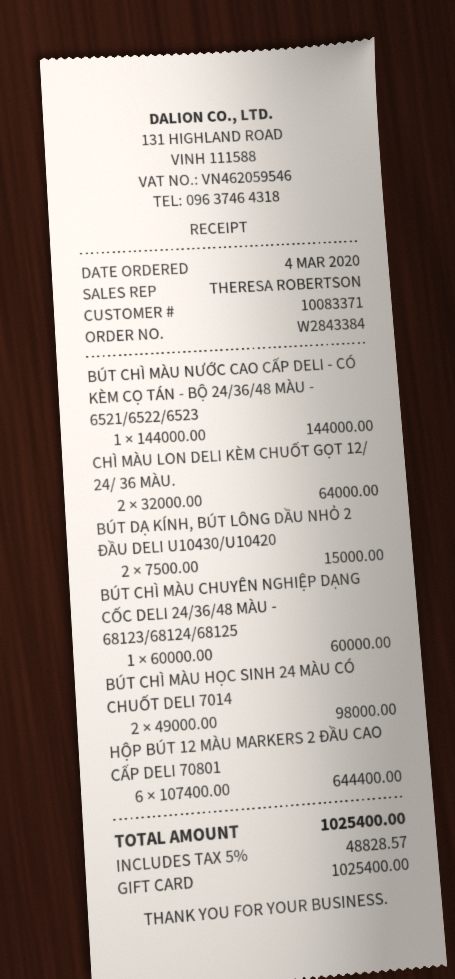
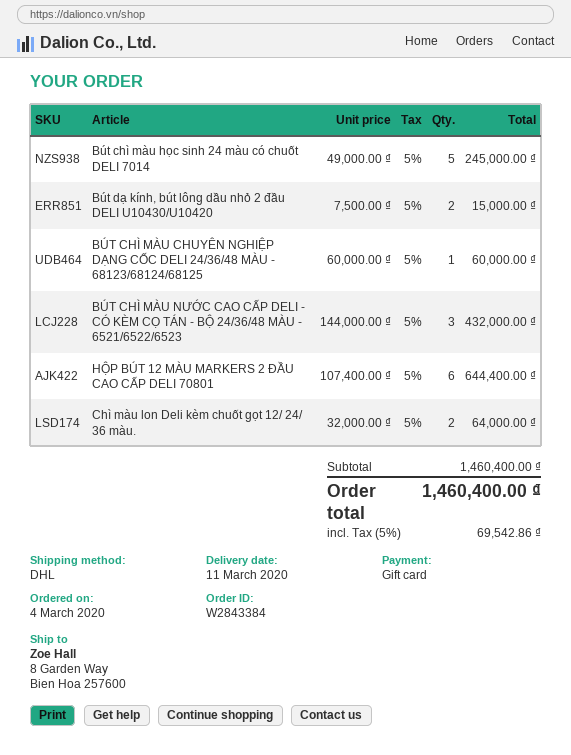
BÚT CHÌ MÀU NƯỚC CAO CẤP DELI - CÓ KÈM CỌ TÁN - BỘ 24/36/48 MÀU - 6521/6522/6523: 1 x 144000.00 = 144000.00 -> 3 x 144000.00 = 432000.00
BÚT CHÌ MÀU HỌC SINH 24 MÀU CÓ CHUỐT DELI 7014: 2 x 49000.00 = 98000.00 -> 5 x 49000.00 = 245000.00
tax: 5% = 48828.57 -> 5% = 69542.86
total: 1025400.00 -> 1460400.00

